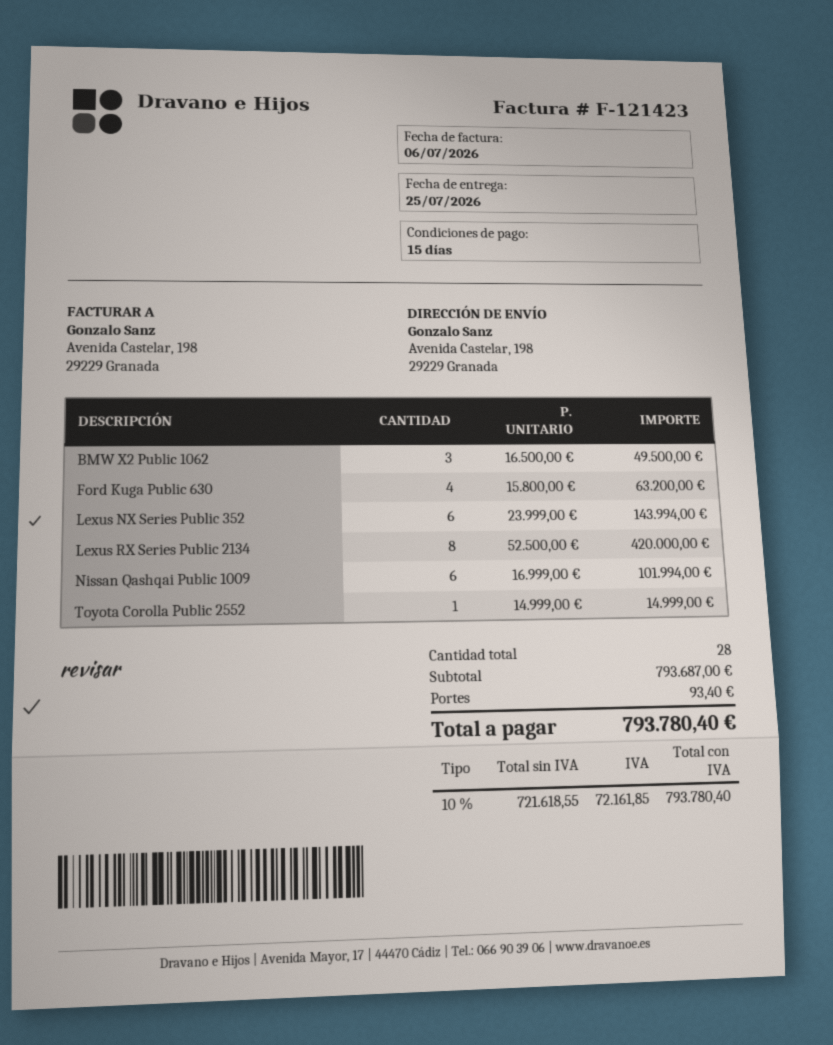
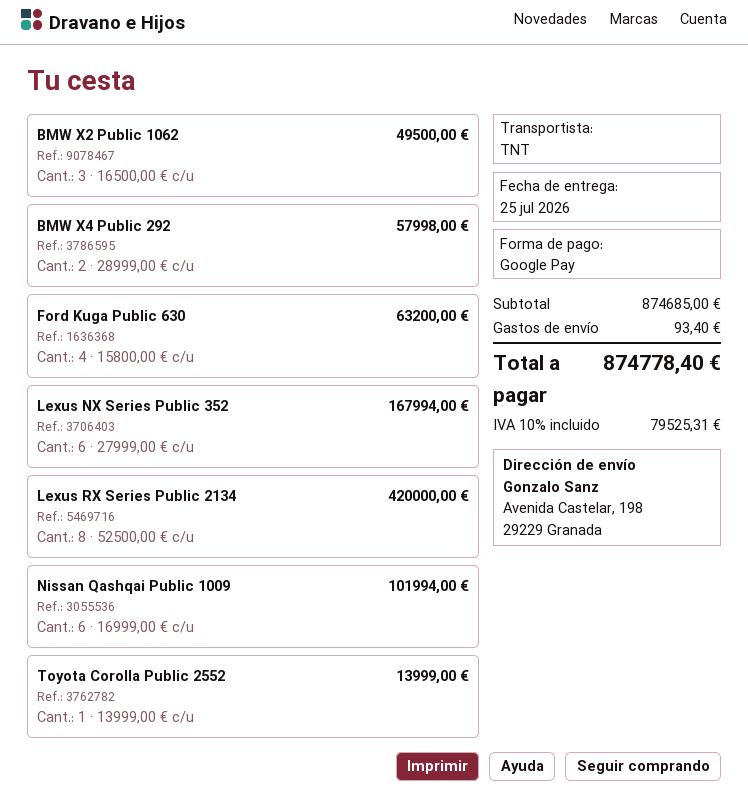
Lexus NX Series Public 352: 6 x 23999.00 = 143994.00 -> 6 x 27999.00 = 167994.00
Toyota Corolla Public 2552: 1 x 14999.00 = 14999.00 -> 1 x 13999.00 = 13999.00
BMW X4 Public 292: none -> 2 x 28999.00 = 57998.00
subtotal: 793687.00 -> 874685.00
tax: 10% = 72161.85 -> 10% = 79525.31
total: 793780.40 -> 874778.40

